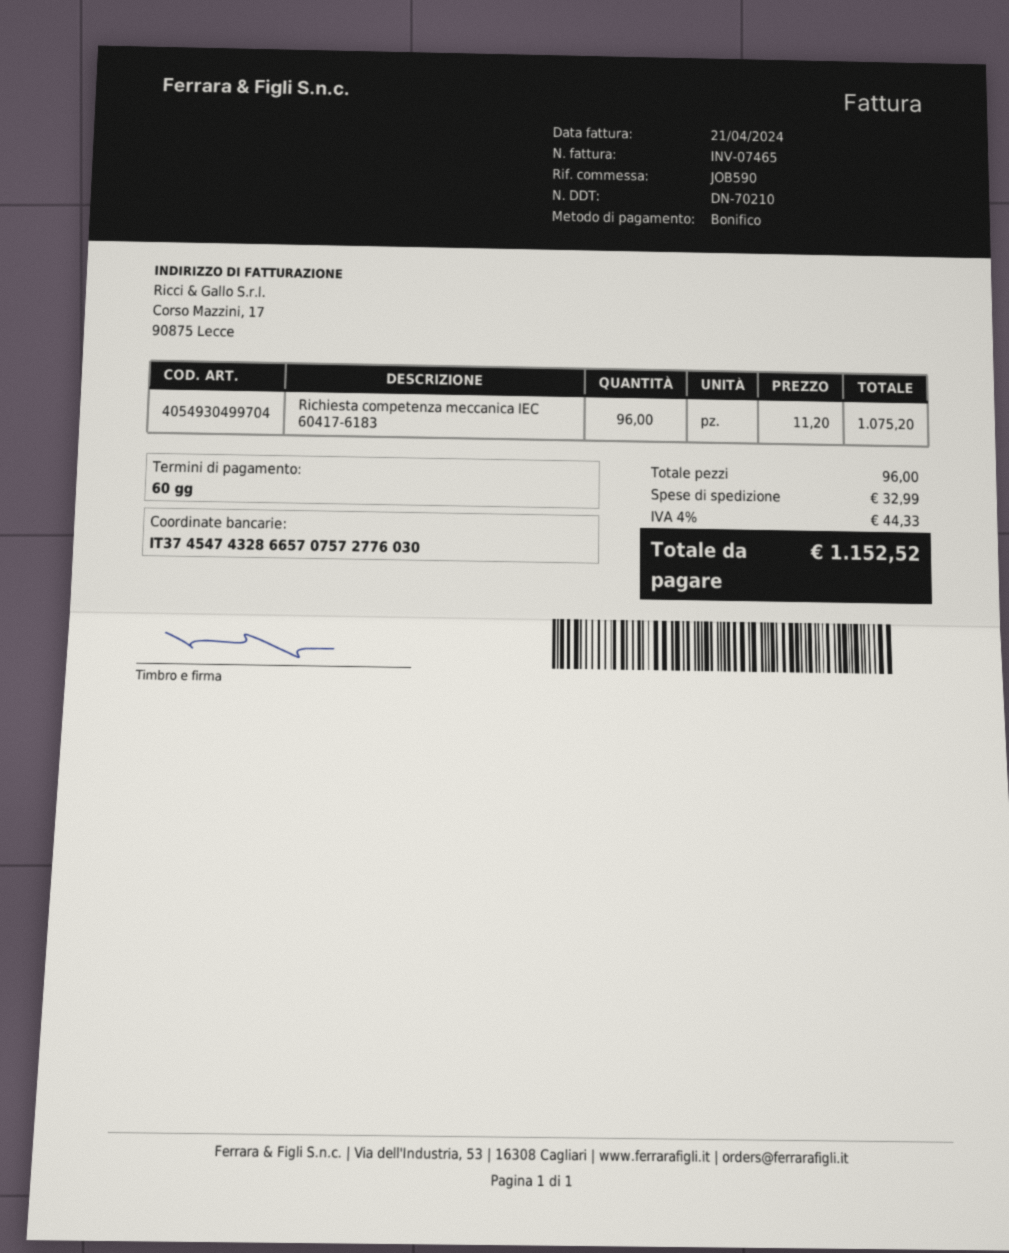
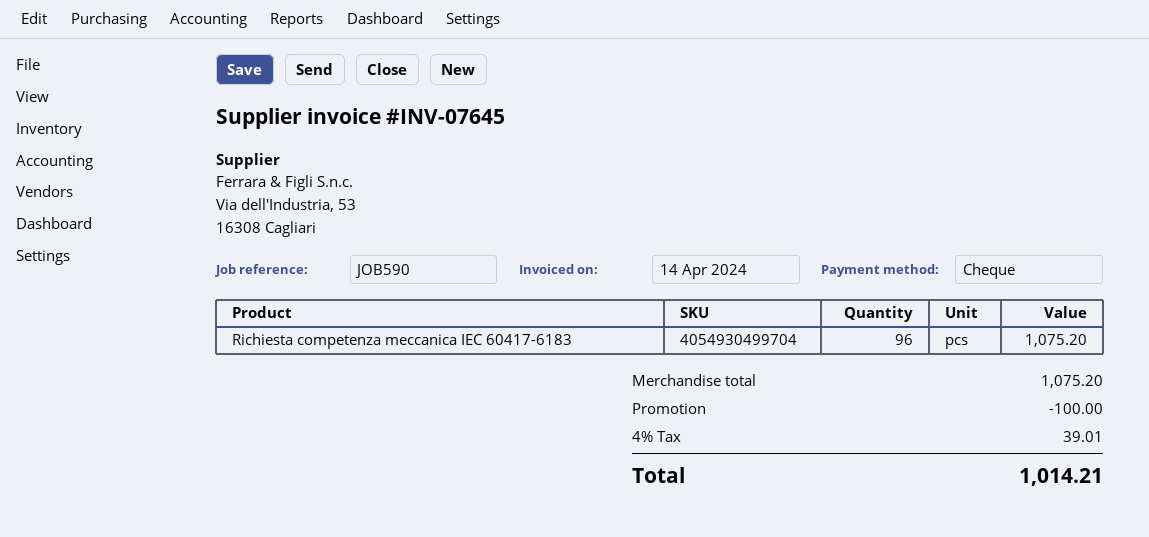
invoice number: INV-07465 -> INV-07645
invoice date: 2024-04-21 -> 2024-04-14
payment method: bank transfer -> cheque
discount: none -> 100.00
shipping: 32.99 -> none
tax: 4% = 44.33 -> 4% = 39.01
total: 1152.52 -> 1014.21

